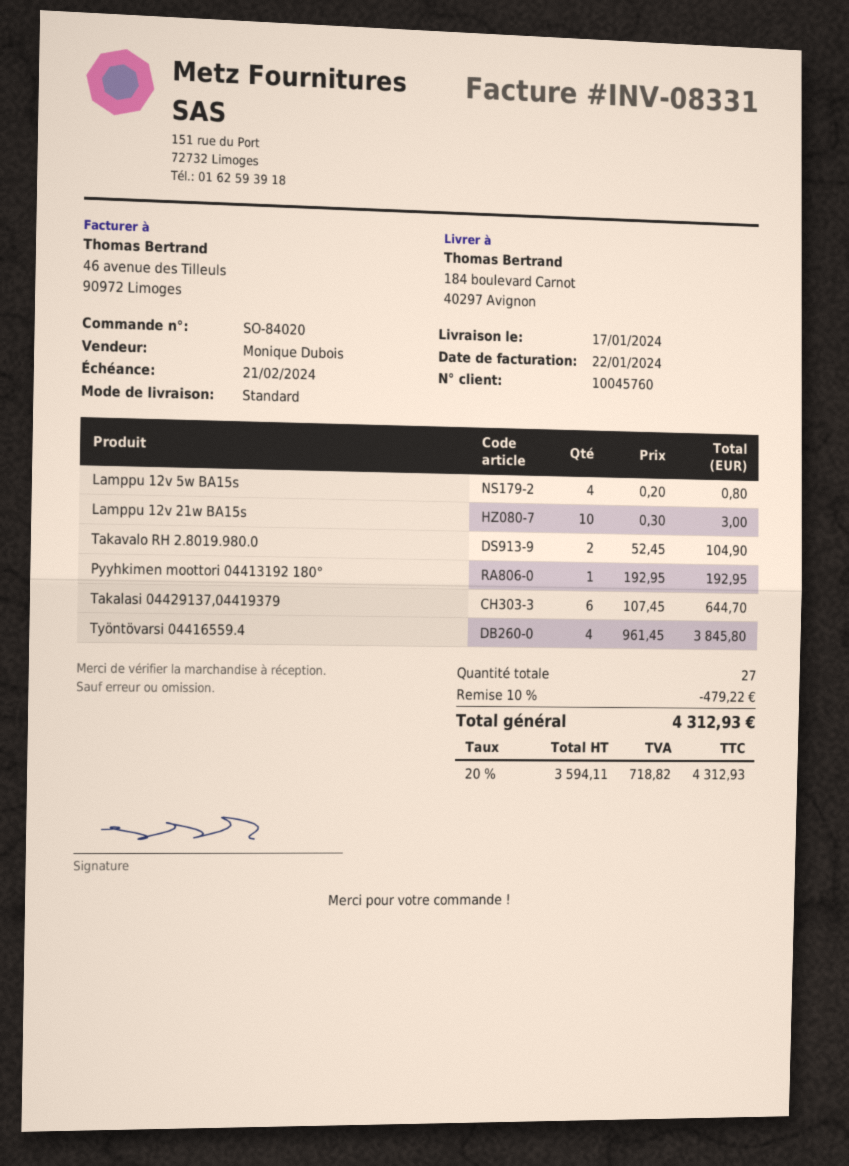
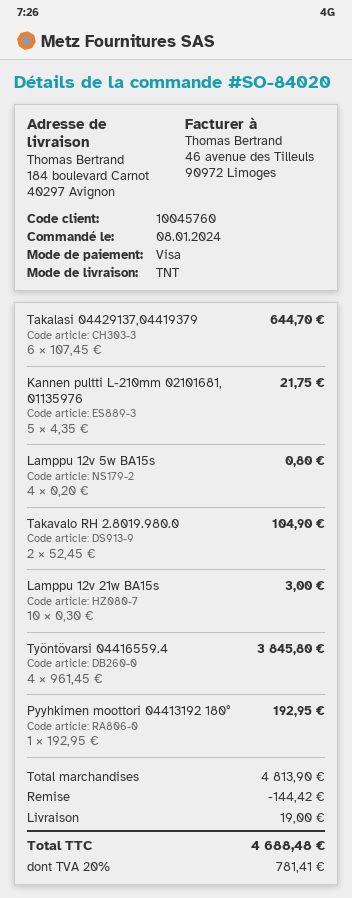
shipping method: standard -> TNT
Kannen pultti L-210mm 02101681, 01135976: none -> 5 x 4.35 = 21.75
discount: 479.22 -> 144.42
shipping: none -> 19.00
tax: 20% = 718.82 -> 20% = 781.41
total: 4312.93 -> 4688.48

